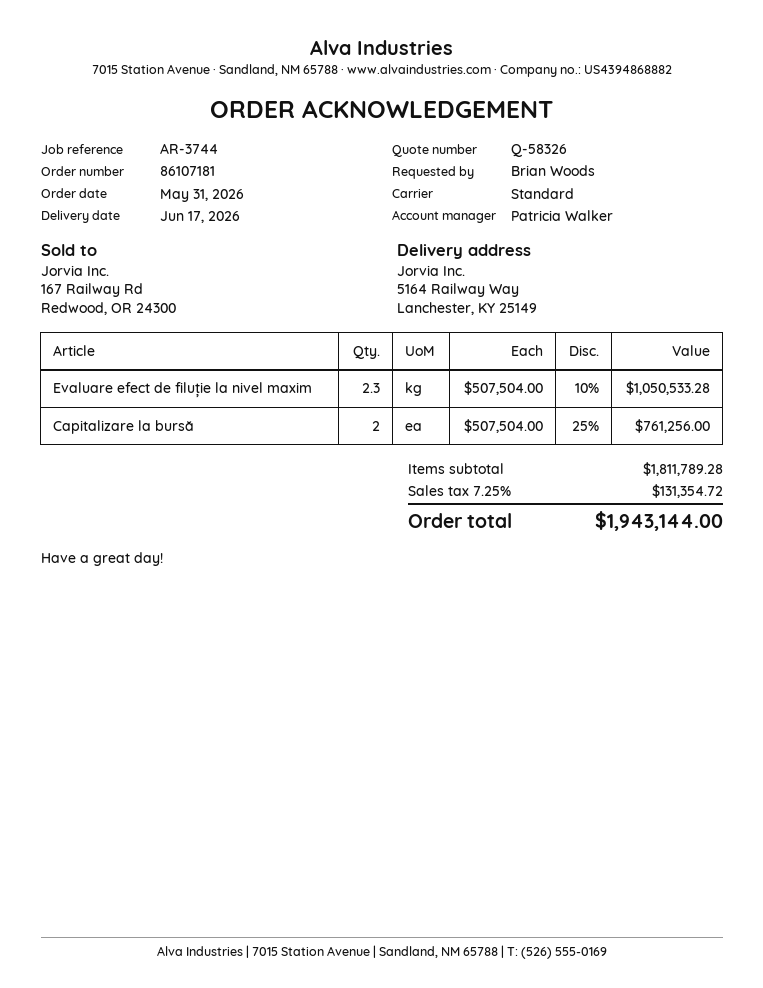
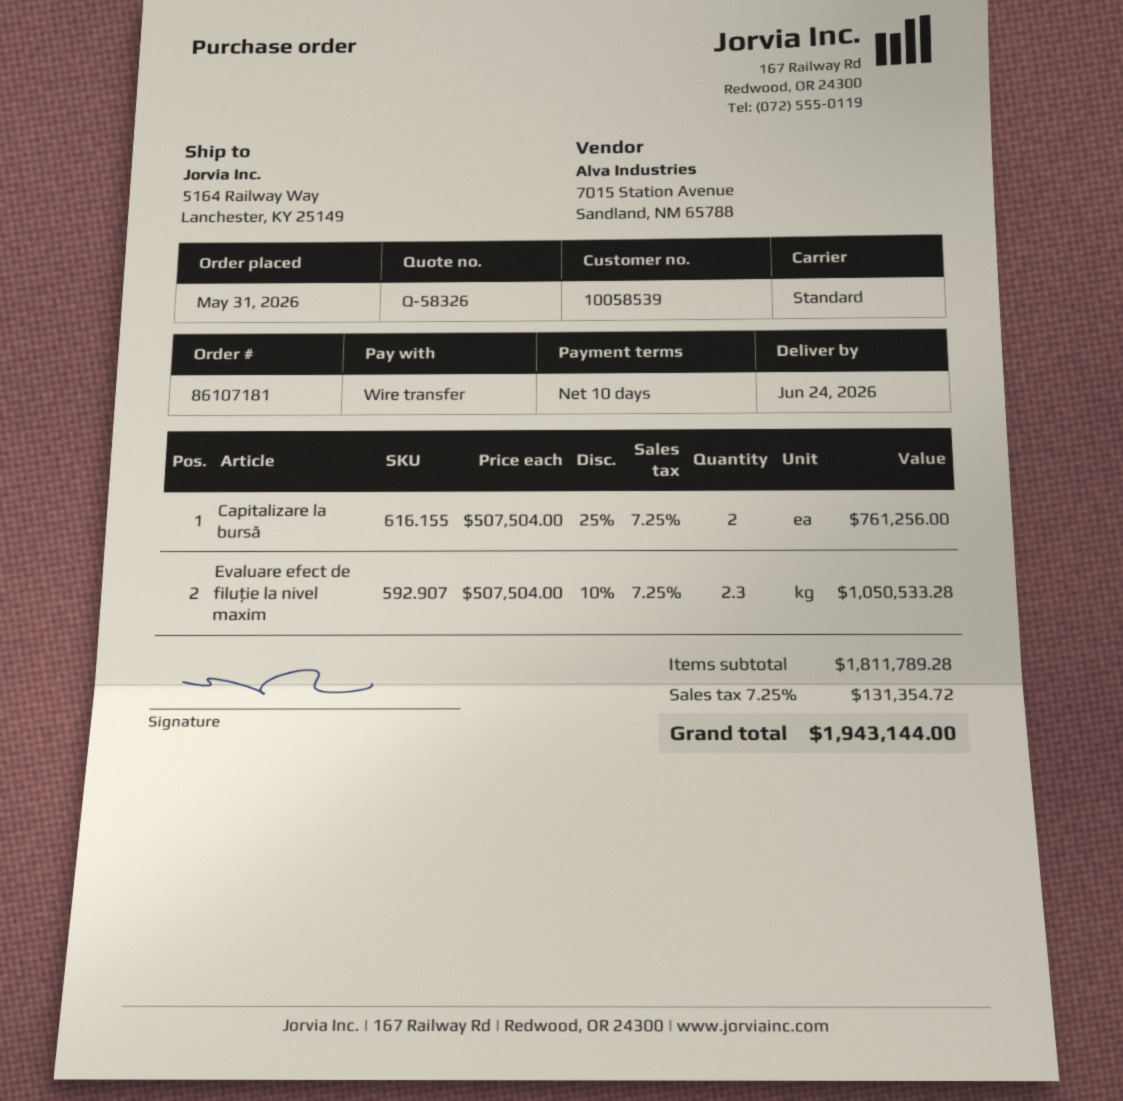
delivery date: 2026-06-17 -> 2026-06-24

